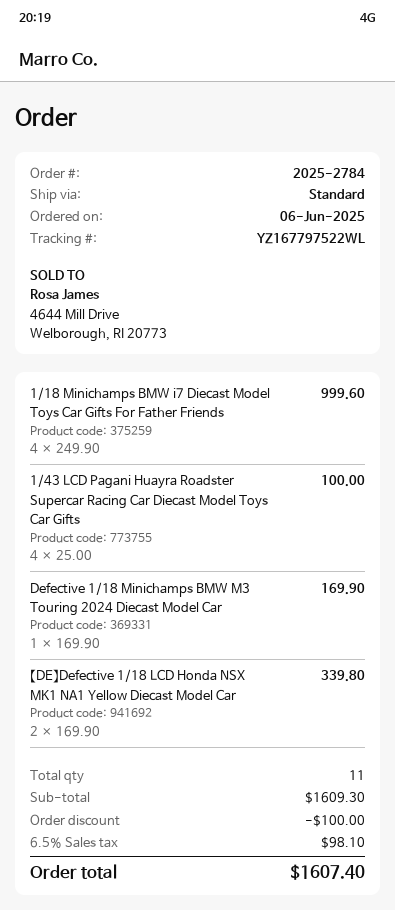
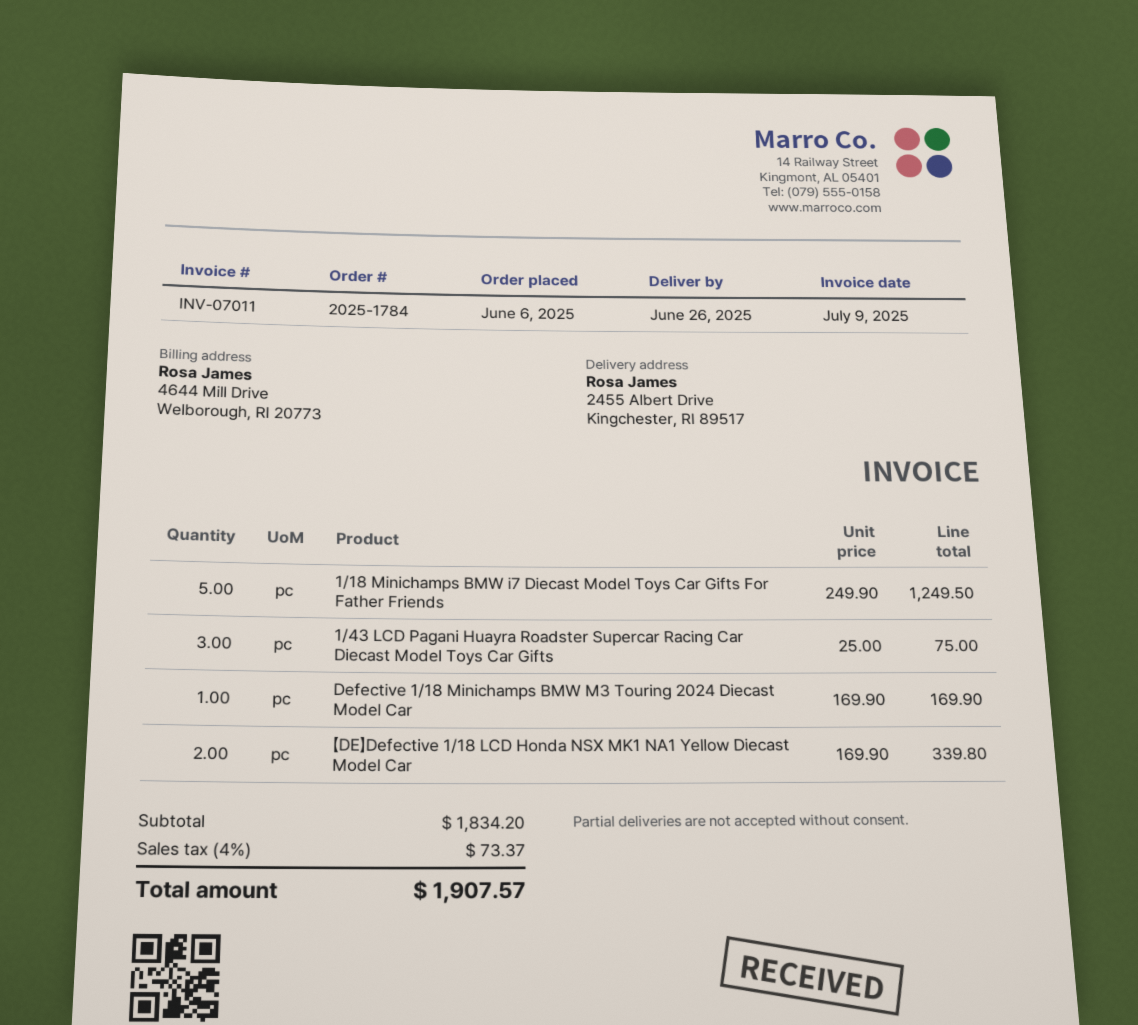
order number: 2025-2784 -> 2025-1784
1/18 Minichamps BMW i7 Diecast Model Toys Car Gifts For Father Friends: 4 x 249.90 = 999.60 -> 5 x 249.90 = 1249.50
1/43 LCD Pagani Huayra Roadster Supercar Racing Car Diecast Model Toys Car Gifts: 4 x 25.00 = 100.00 -> 3 x 25.00 = 75.00
subtotal: 1609.30 -> 1834.20
discount: 100.00 -> none
tax: 6.5% = 98.10 -> 4% = 73.37
total: 1607.40 -> 1907.57

